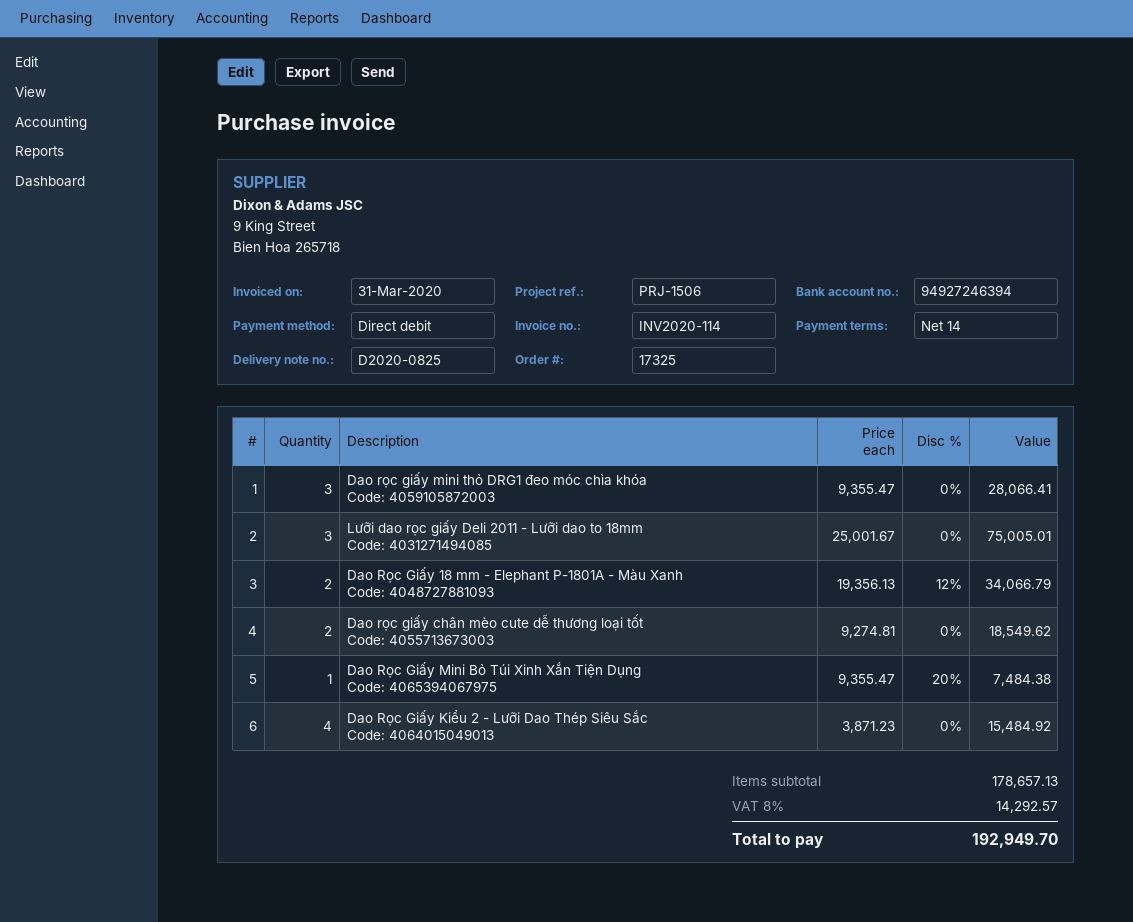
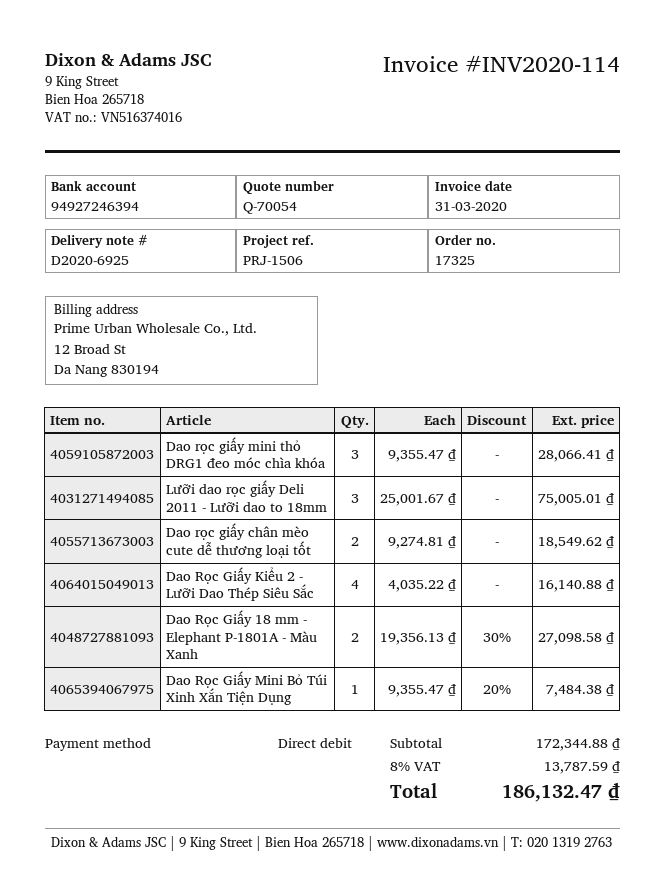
delivery note number: D2020-0825 -> D2020-6925
Dao Rọc Giấy 18 mm - Elephant P-1801A - Màu Xanh: 2 x 19356.13 - 12% = 34066.79 -> 2 x 19356.13 - 30% = 27098.58
Dao Rọc Giấy Kiểu 2 - Lưỡi Dao Thép Siêu Sắc: 4 x 3871.23 = 15484.92 -> 4 x 4035.22 = 16140.88
subtotal: 178657.13 -> 172344.88
tax: 8% = 14292.57 -> 8% = 13787.59
total: 192949.70 -> 186132.47

